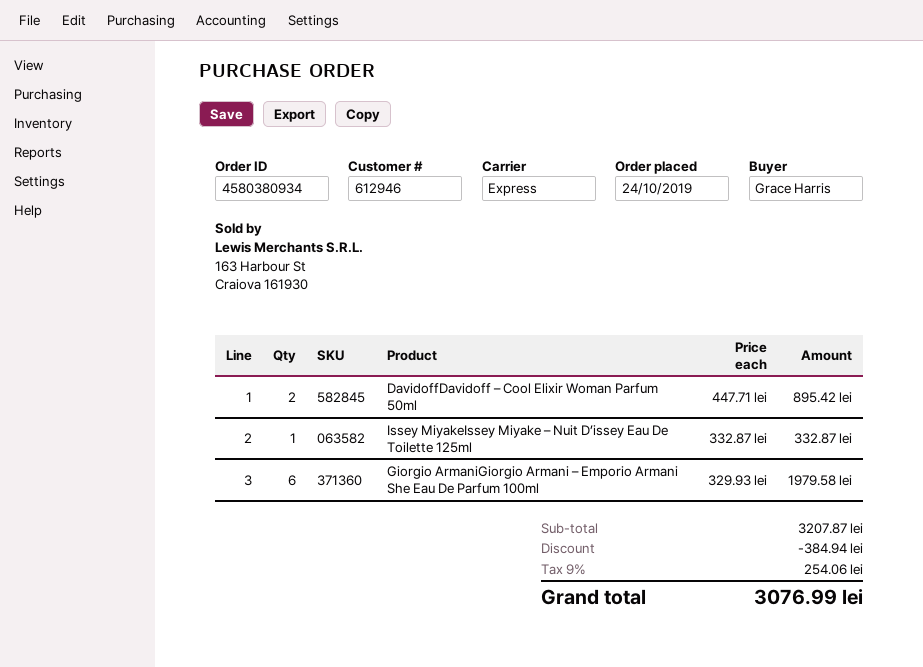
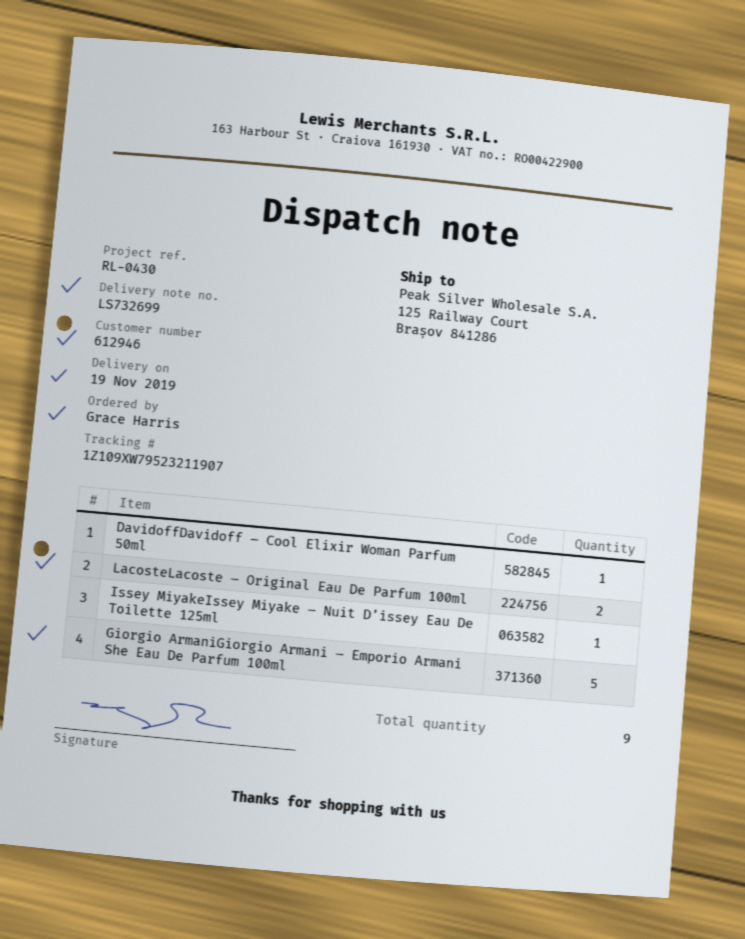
DavidoffDavidoff – Cool Elixir Woman Parfum 50ml: 2 -> 1
Giorgio ArmaniGiorgio Armani – Emporio Armani She Eau De Parfum 100ml: 6 -> 5
LacosteLacoste – Original Eau De Parfum 100ml: none -> 2

